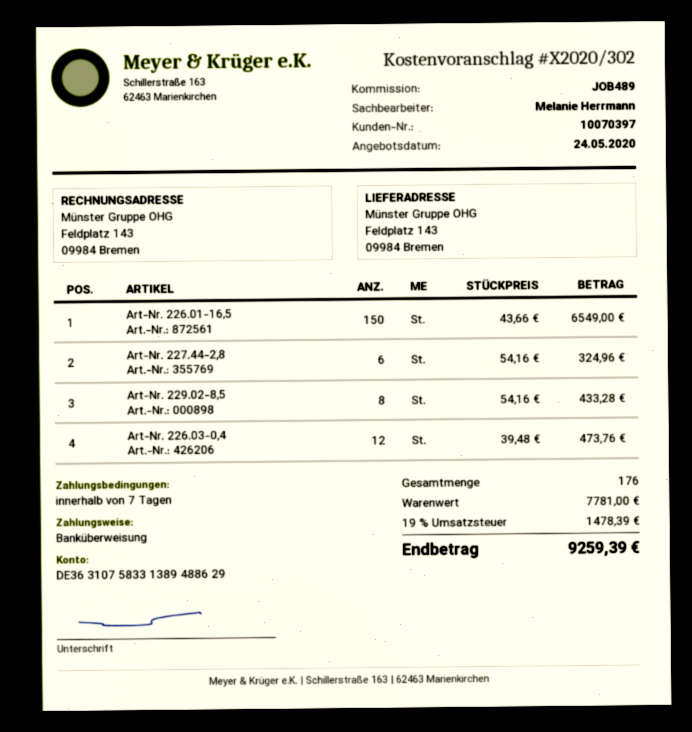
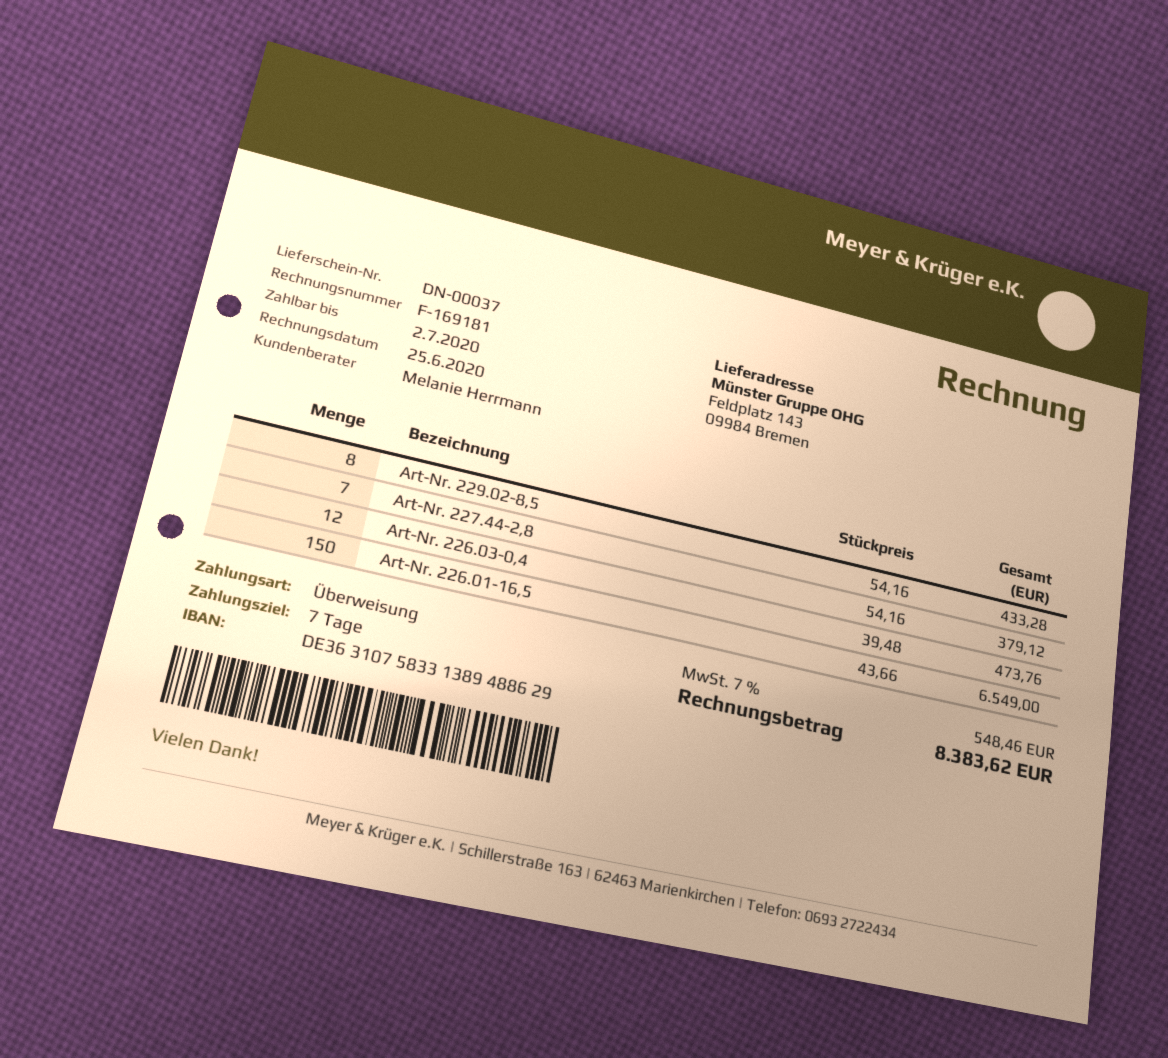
Art-Nr. 227.44-2,8: 6 x 54.16 = 324.96 -> 7 x 54.16 = 379.12
tax: 19% = 1478.39 -> 7% = 548.46
total: 9259.39 -> 8383.62

